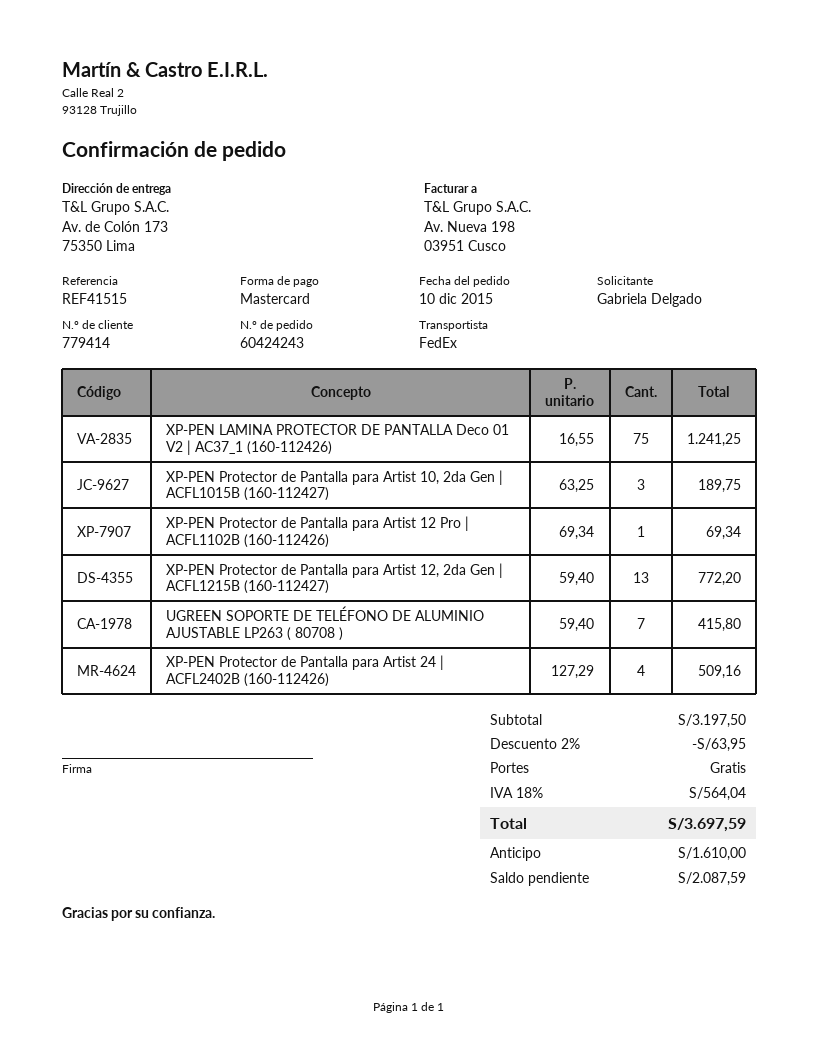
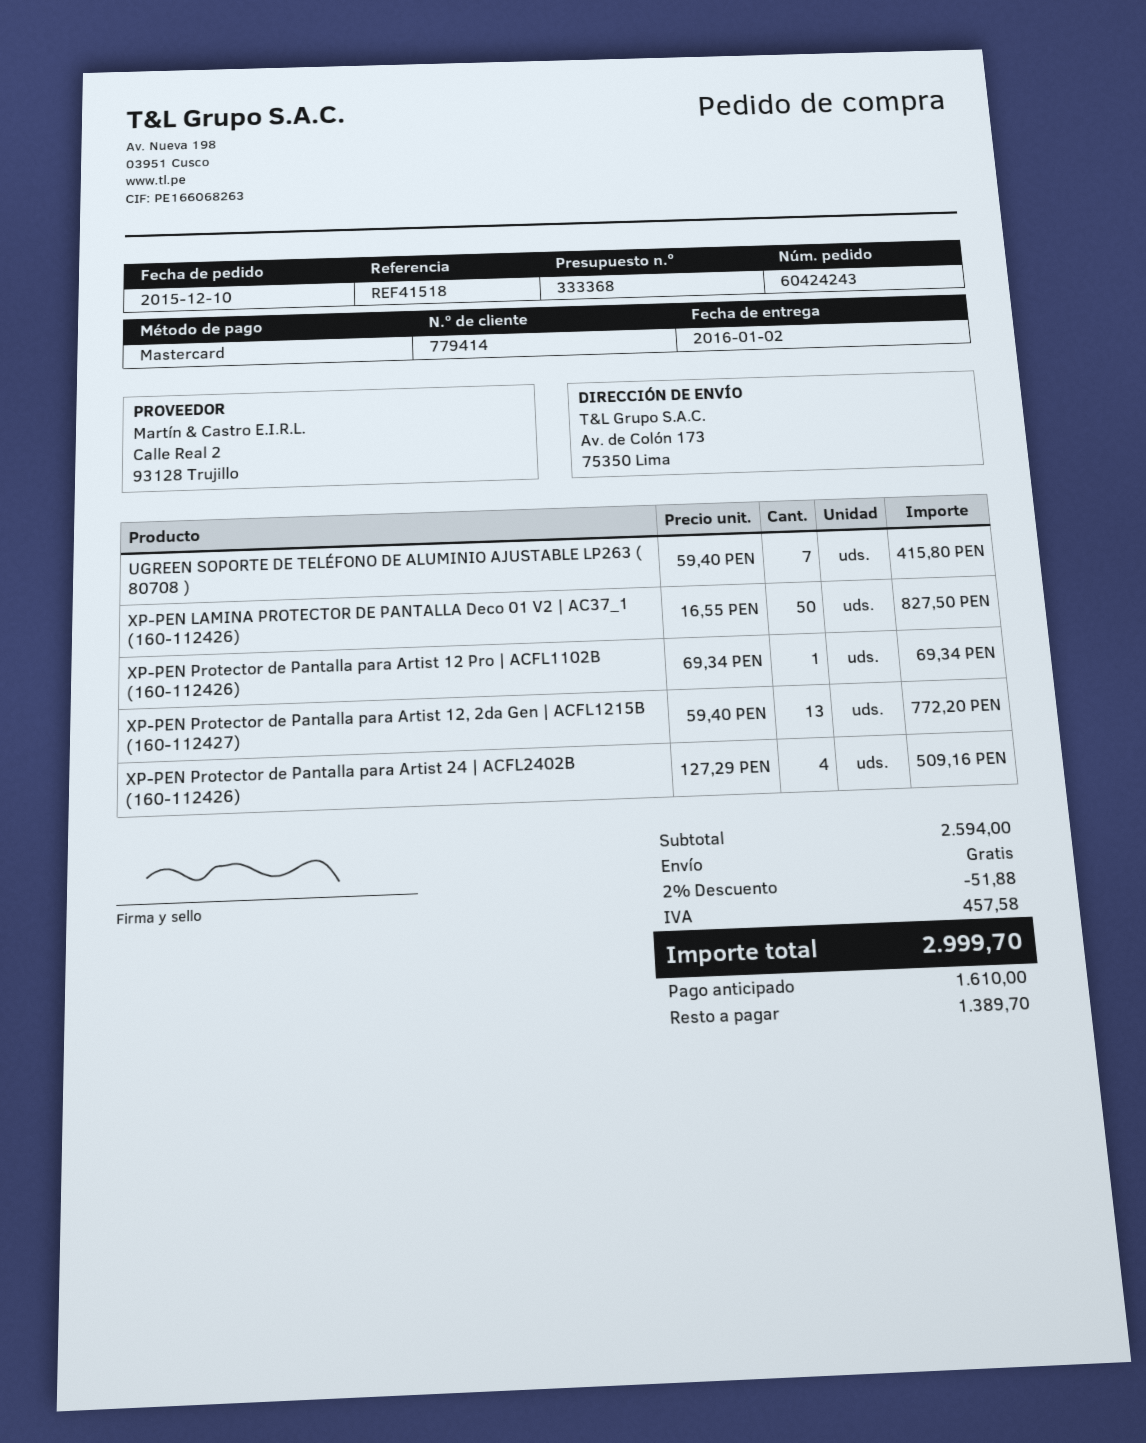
reference: REF41515 -> REF41518
XP-PEN LAMINA PROTECTOR DE PANTALLA Deco 01 V2 | AC37_1 (160-112426): 75 x 16.55 = 1241.25 -> 50 x 16.55 = 827.50
XP-PEN Protector de Pantalla para Artist 10, 2da Gen | ACFL1015B (160-112427): 3 x 63.25 = 189.75 -> none
subtotal: 3197.50 -> 2594.00
discount: 2% = 63.95 -> 2% = 51.88
tax: 564.04 -> 457.58
total: 3697.59 -> 2999.70
balance: 2087.59 -> 1389.70

